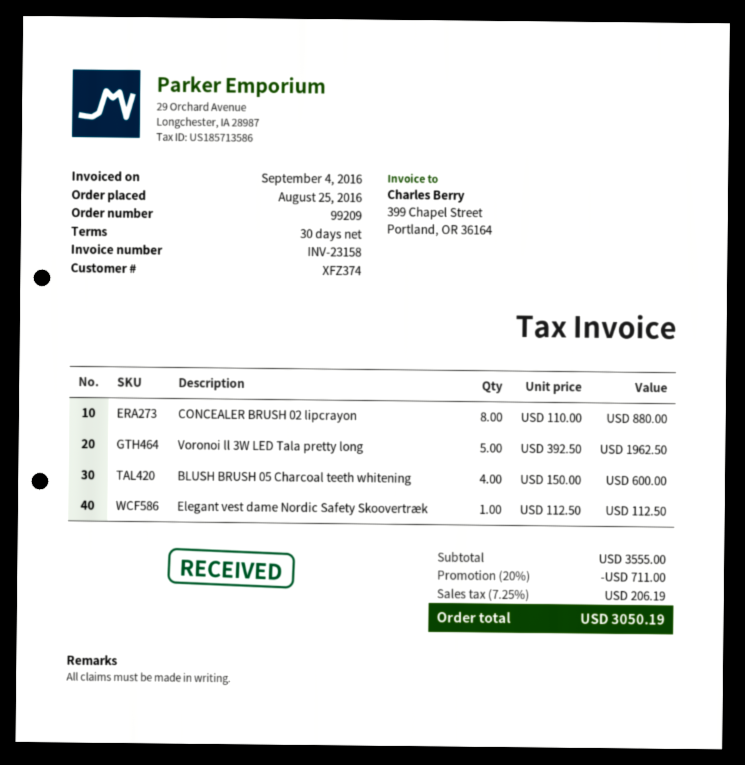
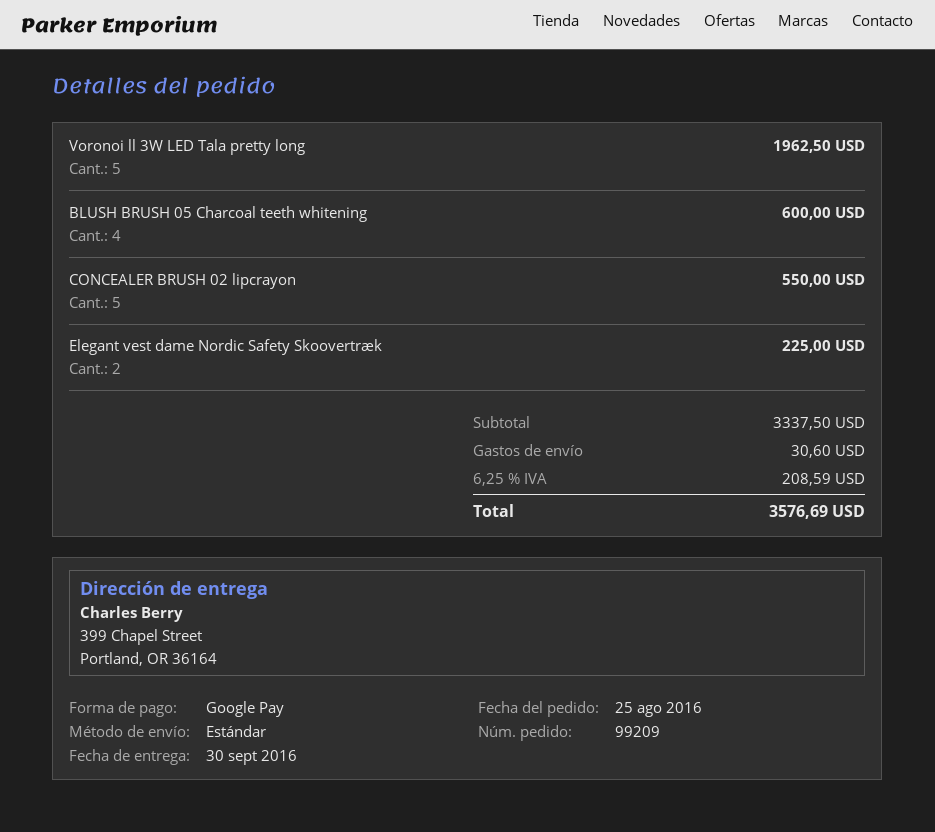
CONCEALER BRUSH 02 lipcrayon: 8 for 880.00 -> 5 for 550.00
Elegant vest dame Nordic Safety Skoovertræk: 1 for 112.50 -> 2 for 225.00
subtotal: 3555.00 -> 3337.50
discount: 20% = 711.00 -> none
shipping: none -> 30.60
tax: 7.25% = 206.19 -> 6.25% = 208.59
total: 3050.19 -> 3576.69

